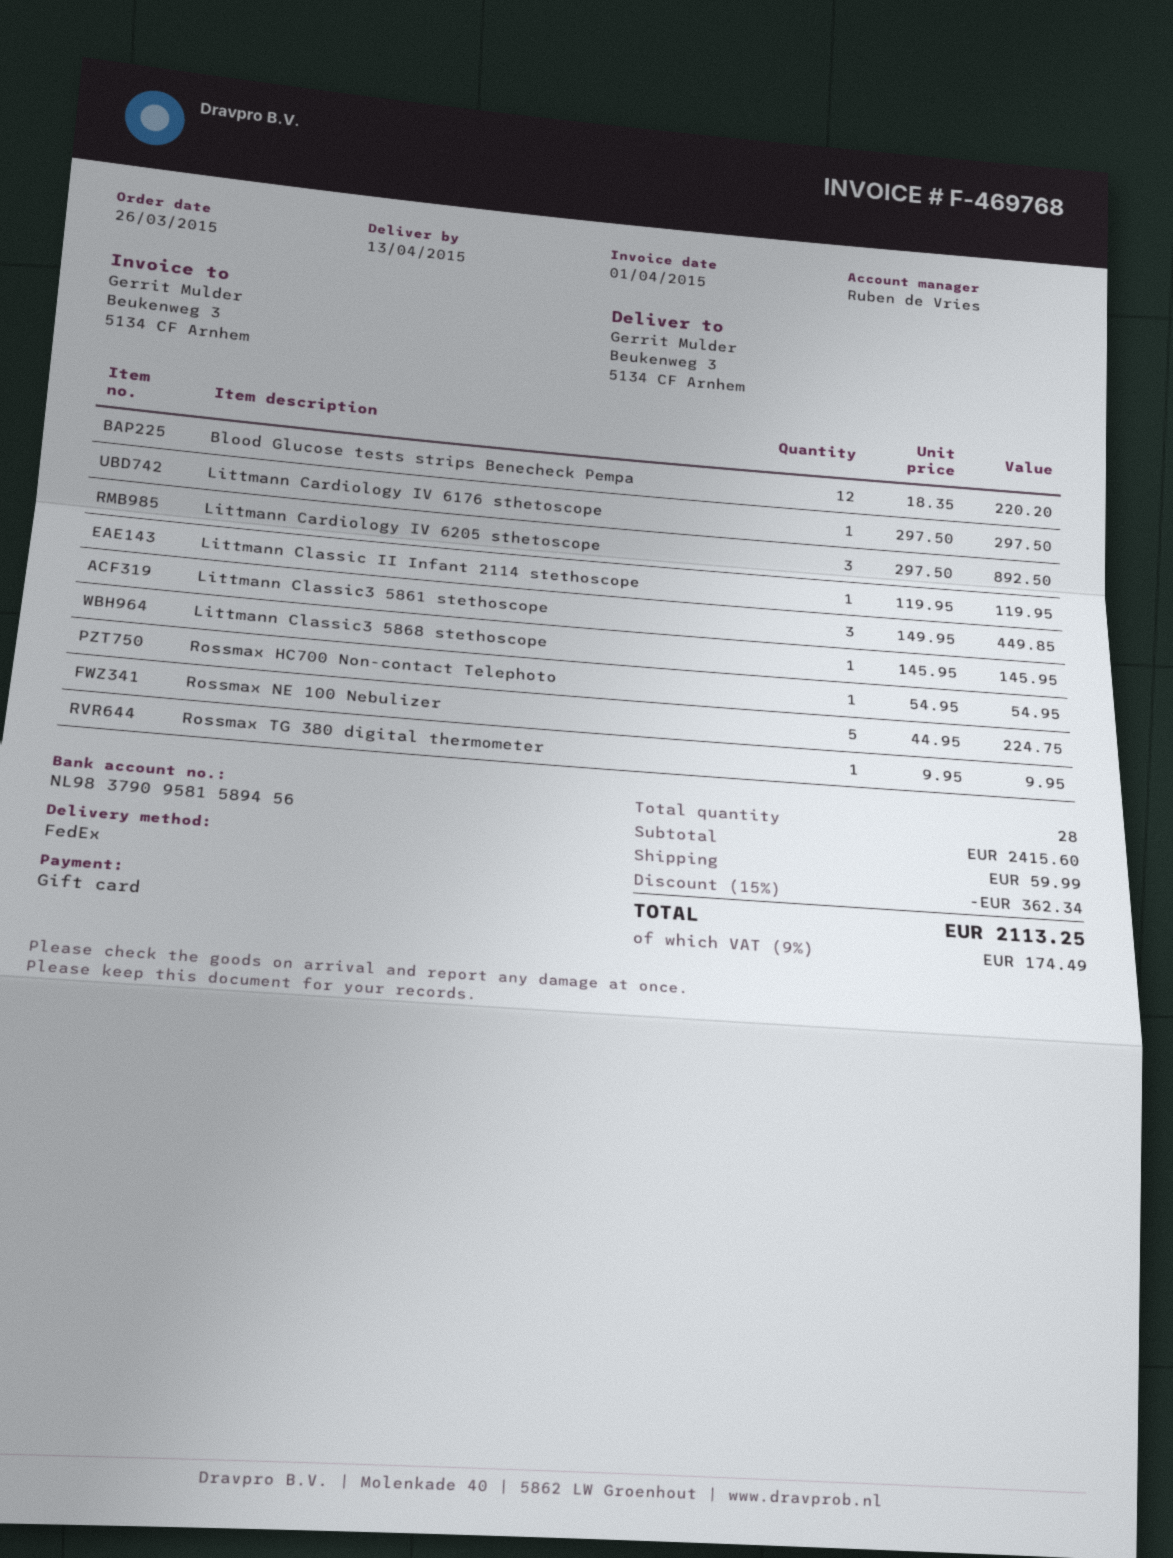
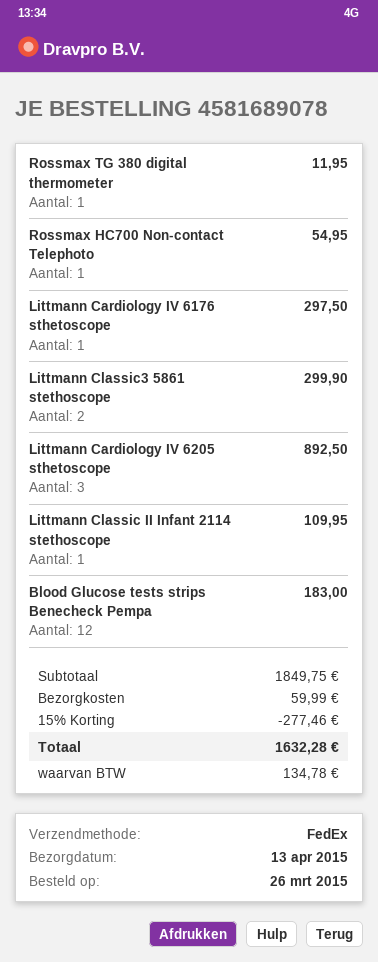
Blood Glucose tests strips Benecheck Pempa: 12 for 220.20 -> 12 for 183.00
Littmann Classic II Infant 2114 stethoscope: 1 for 119.95 -> 1 for 109.95
Littmann Classic3 5861 stethoscope: 3 for 449.85 -> 2 for 299.90
Littmann Classic3 5868 stethoscope: 1 for 145.95 -> none
Rossmax NE 100 Nebulizer: 5 for 224.75 -> none
Rossmax TG 380 digital thermometer: 1 for 9.95 -> 1 for 11.95
subtotal: 2415.60 -> 1849.75
discount: 15% = 362.34 -> 15% = 277.46
tax: 174.49 -> 134.78
total: 2113.25 -> 1632.28

